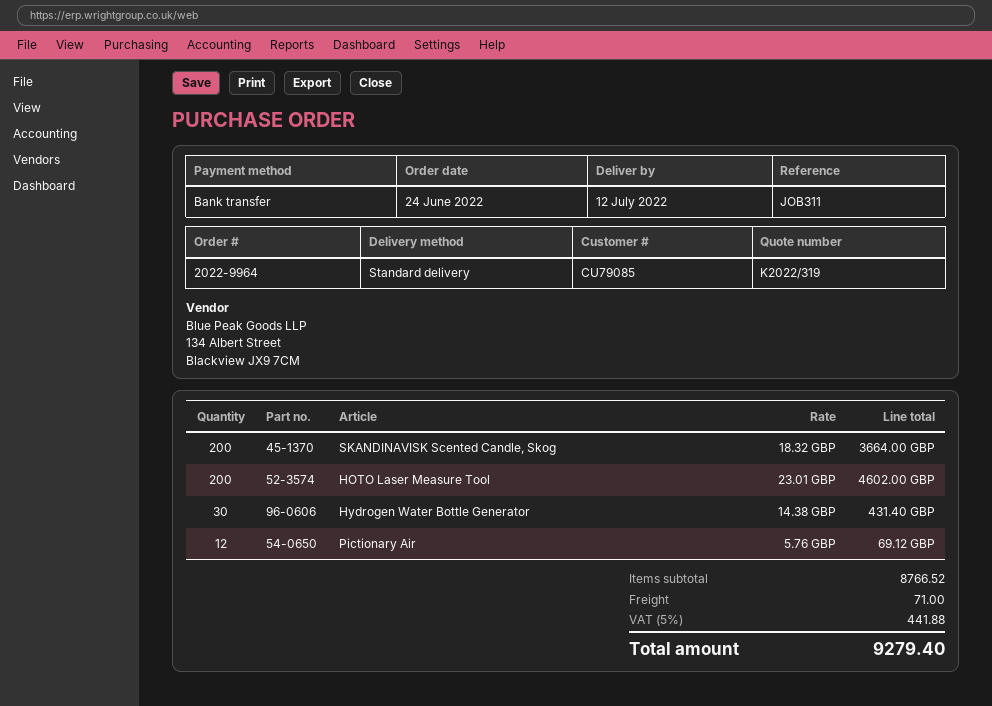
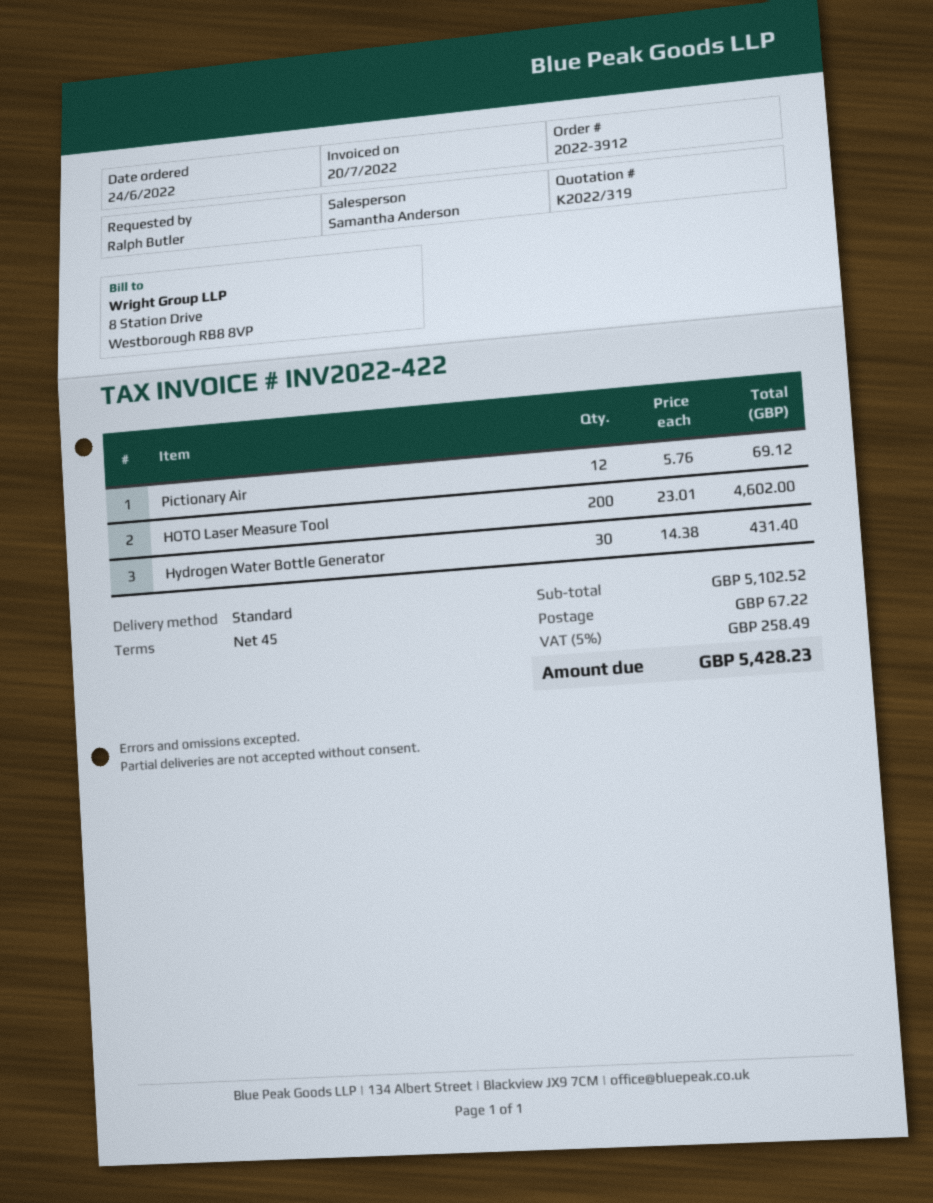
order number: 2022-9964 -> 2022-3912
SKANDINAVISK Scented Candle, Skog: 200 x 18.32 = 3664.00 -> none
subtotal: 8766.52 -> 5102.52
shipping: 71.00 -> 67.22
tax: 5% = 441.88 -> 5% = 258.49
total: 9279.40 -> 5428.23

